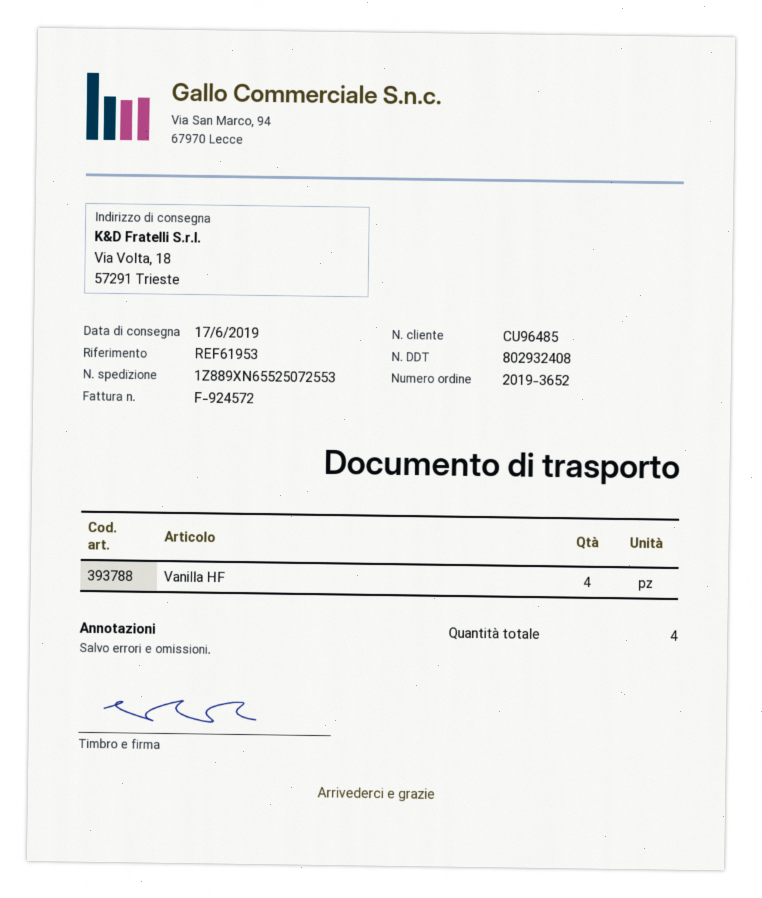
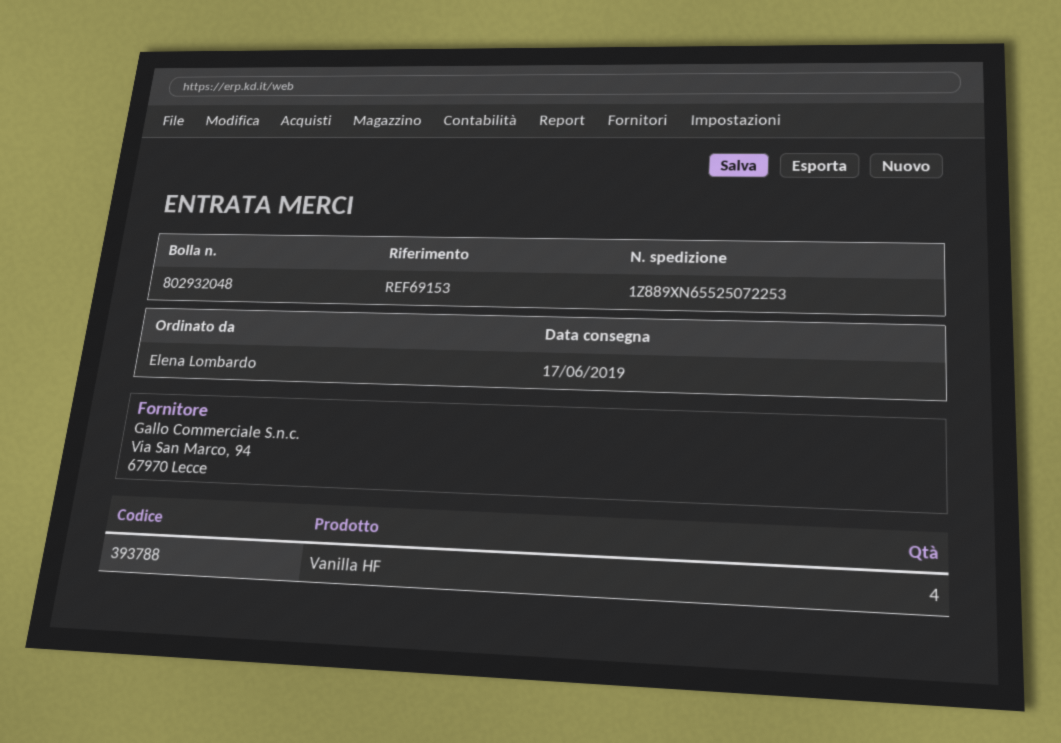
delivery note number: 802932408 -> 802932048
reference: REF61953 -> REF69153
tracking number: 1Z889XN65525072553 -> 1Z889XN65525072253

